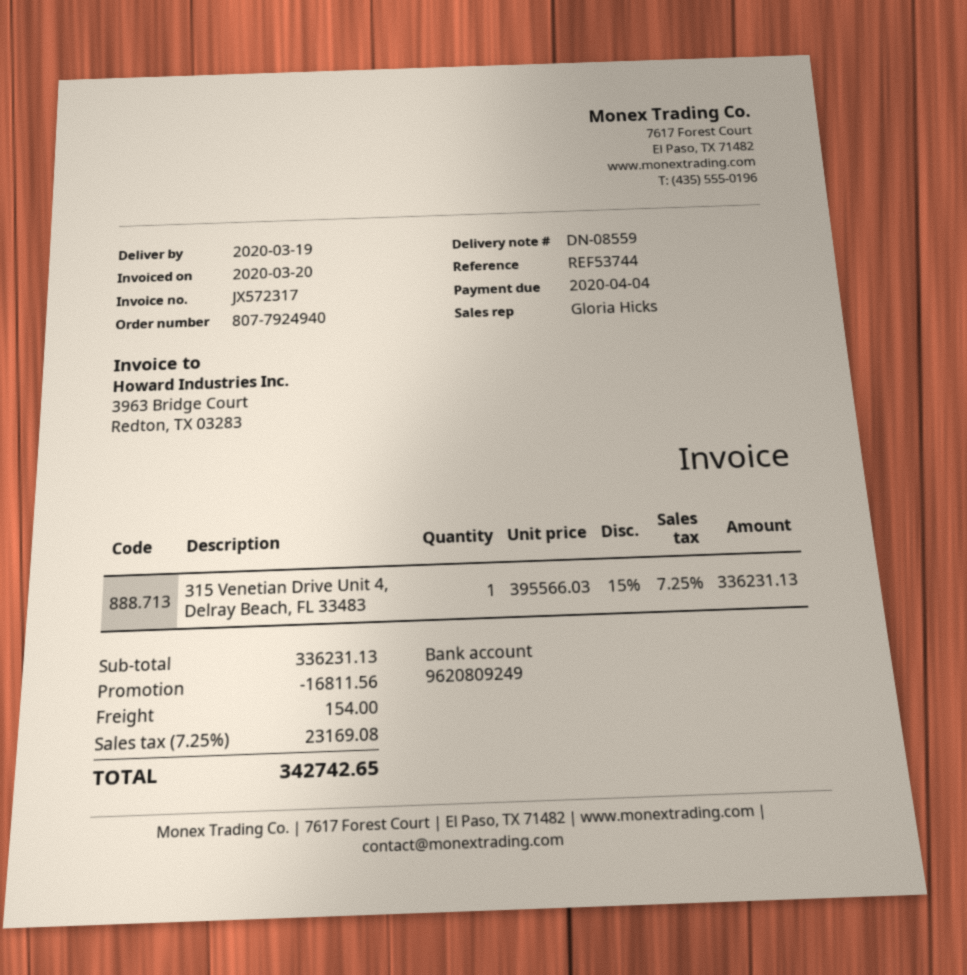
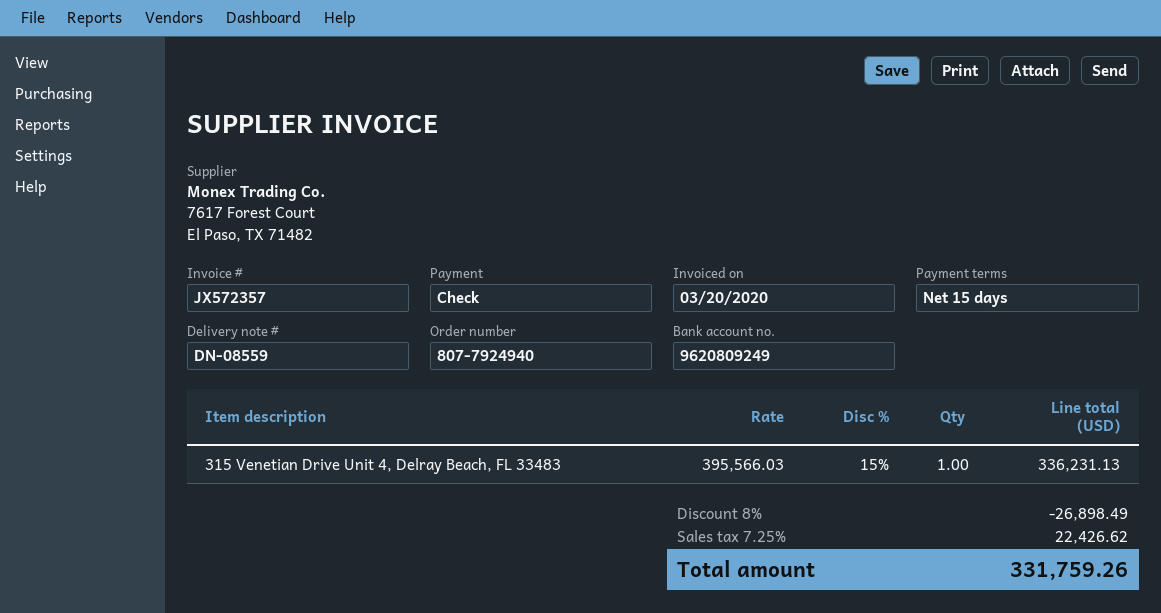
invoice number: JX572317 -> JX572357
discount: 16811.56 -> 26898.49
shipping: 154.00 -> none
tax: 7.25% = 23169.08 -> 7.25% = 22426.62
total: 342742.65 -> 331759.26

